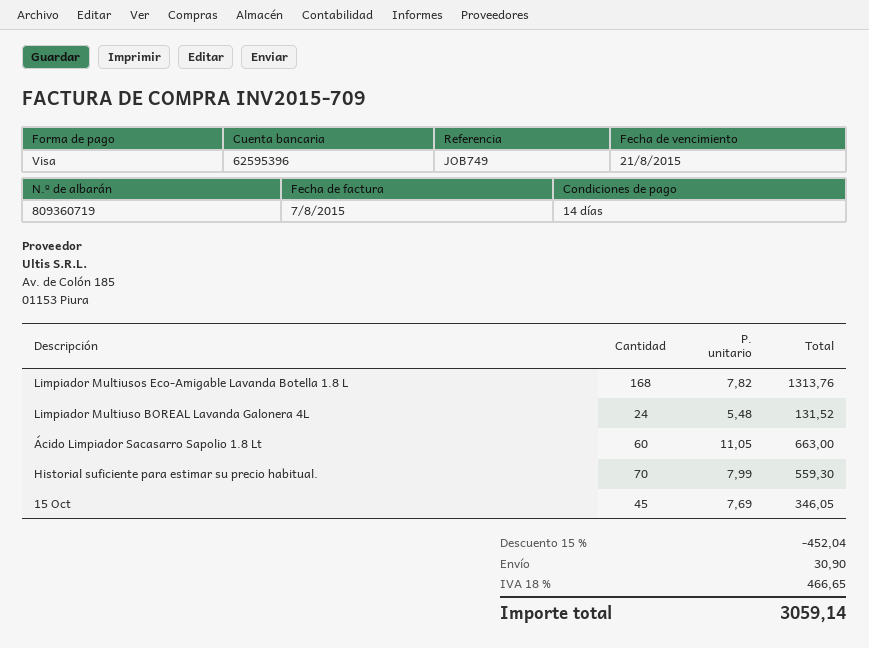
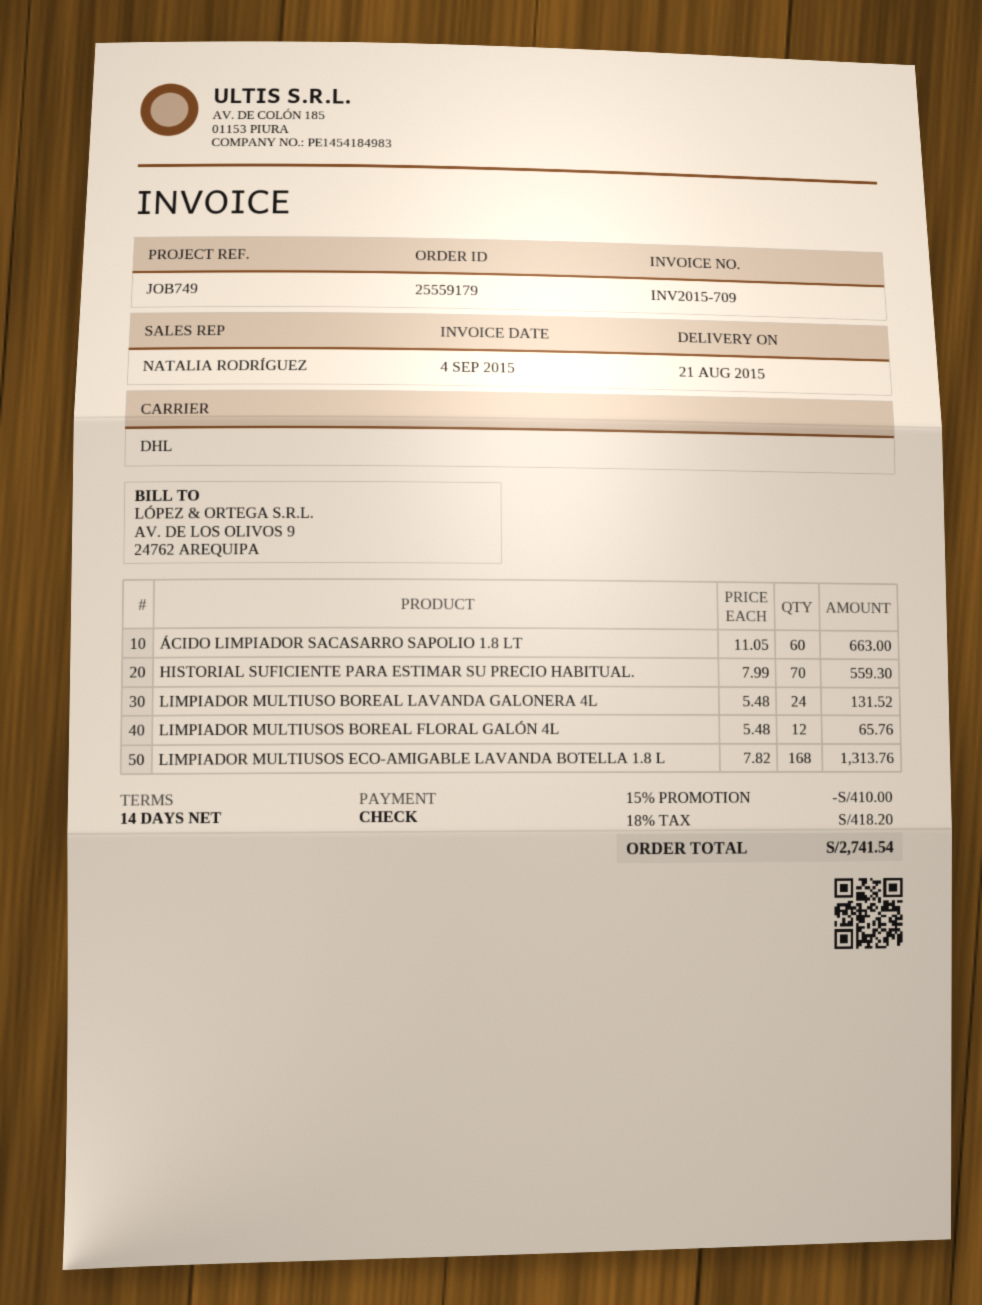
invoice date: 2015-08-07 -> 2015-09-04
payment method: Visa -> cheque
15 Oct: 45 x 7.69 = 346.05 -> none
LIMPIADOR MULTIUSOS BOREAL FLORAL GALÓN 4L: none -> 12 x 5.48 = 65.76
discount: 15% = 452.04 -> 15% = 410.00
shipping: 30.90 -> none
tax: 18% = 466.65 -> 18% = 418.20
total: 3059.14 -> 2741.54

